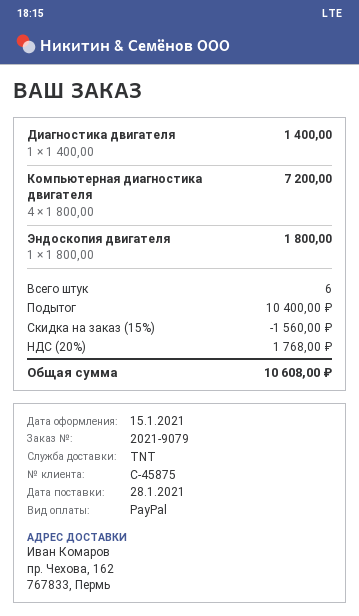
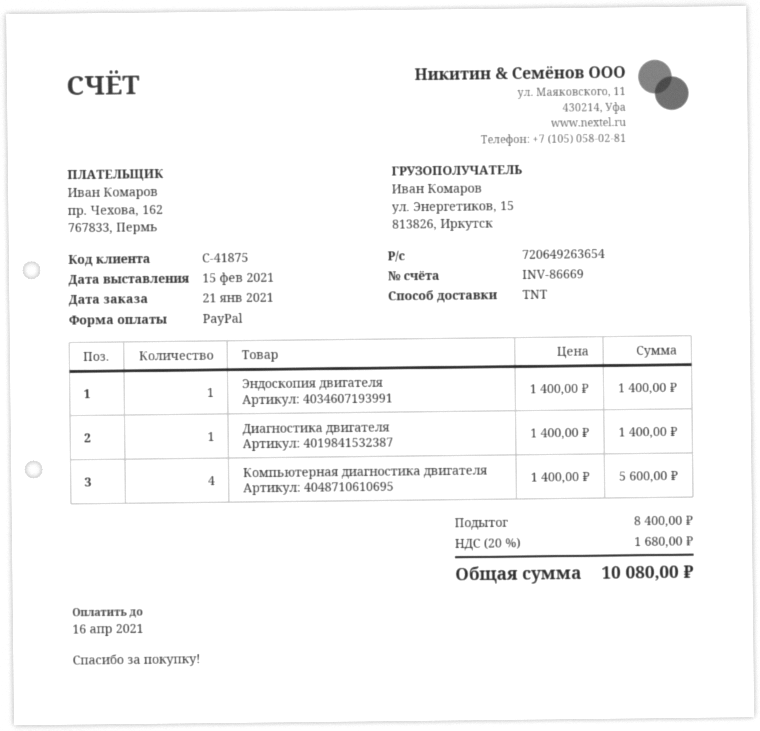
order date: 2021-01-15 -> 2021-01-21
customer number: C-45875 -> C-41875
ship to: пр. Чехова, 162, 767833, Пермь -> ул. Энергетиков, 15, 813826, Иркутск
Компьютерная диагностика двигателя: 4 x 1800.00 = 7200.00 -> 4 x 1400.00 = 5600.00
Эндоскопия двигателя: 1 x 1800.00 = 1800.00 -> 1 x 1400.00 = 1400.00
subtotal: 10400.00 -> 8400.00
discount: 15% = 1560.00 -> none
tax: 20% = 1768.00 -> 20% = 1680.00
total: 10608.00 -> 10080.00

